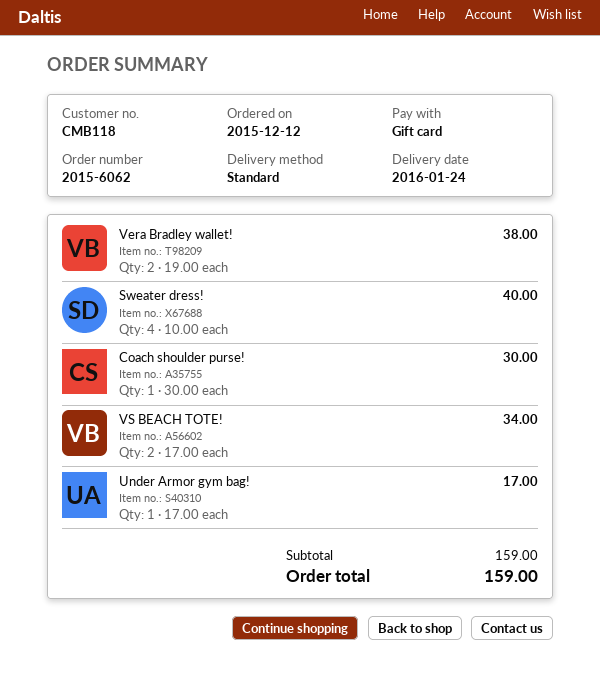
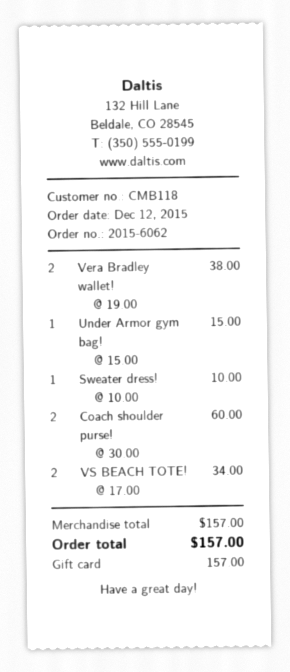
Sweater dress!: 4 x 10.00 = 40.00 -> 1 x 10.00 = 10.00
Coach shoulder purse!: 1 x 30.00 = 30.00 -> 2 x 30.00 = 60.00
Under Armor gym bag!: 1 x 17.00 = 17.00 -> 1 x 15.00 = 15.00
subtotal: 159.00 -> 157.00
total: 159.00 -> 157.00

